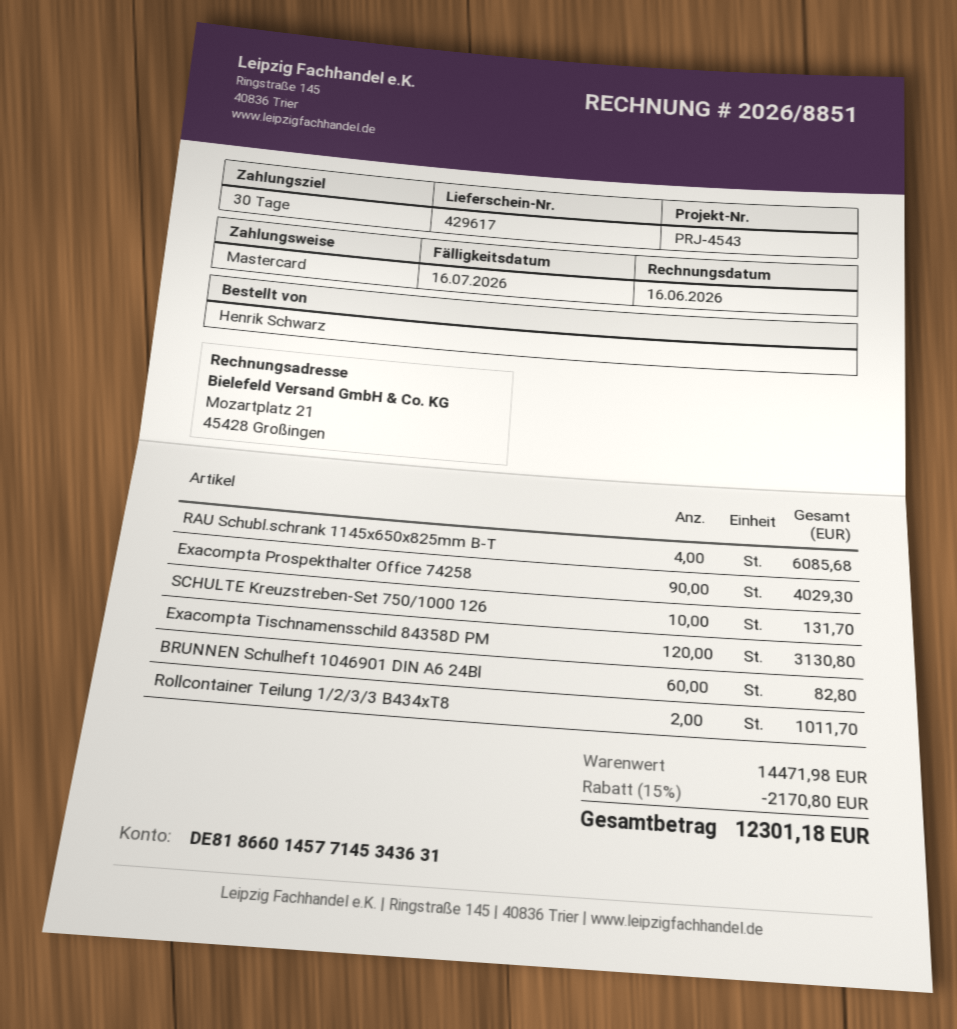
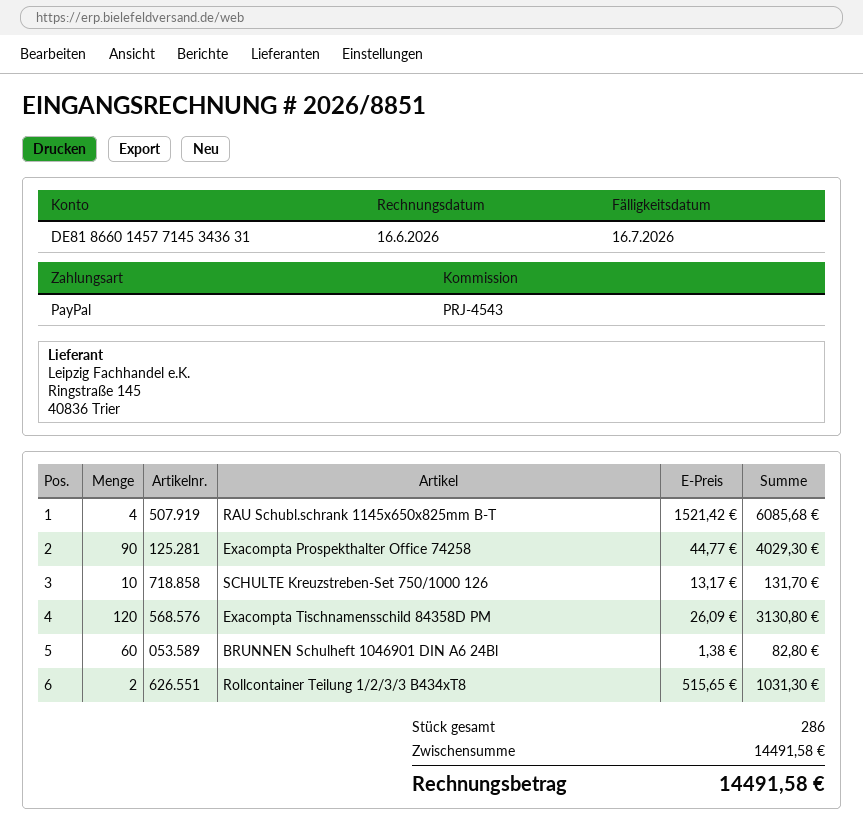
payment method: Mastercard -> PayPal
Rollcontainer Teilung 1/2/3/3 B434xT8: 2 for 1011.70 -> 2 for 1031.30
subtotal: 14471.98 -> 14491.58
discount: 15% = 2170.80 -> none
total: 12301.18 -> 14491.58

